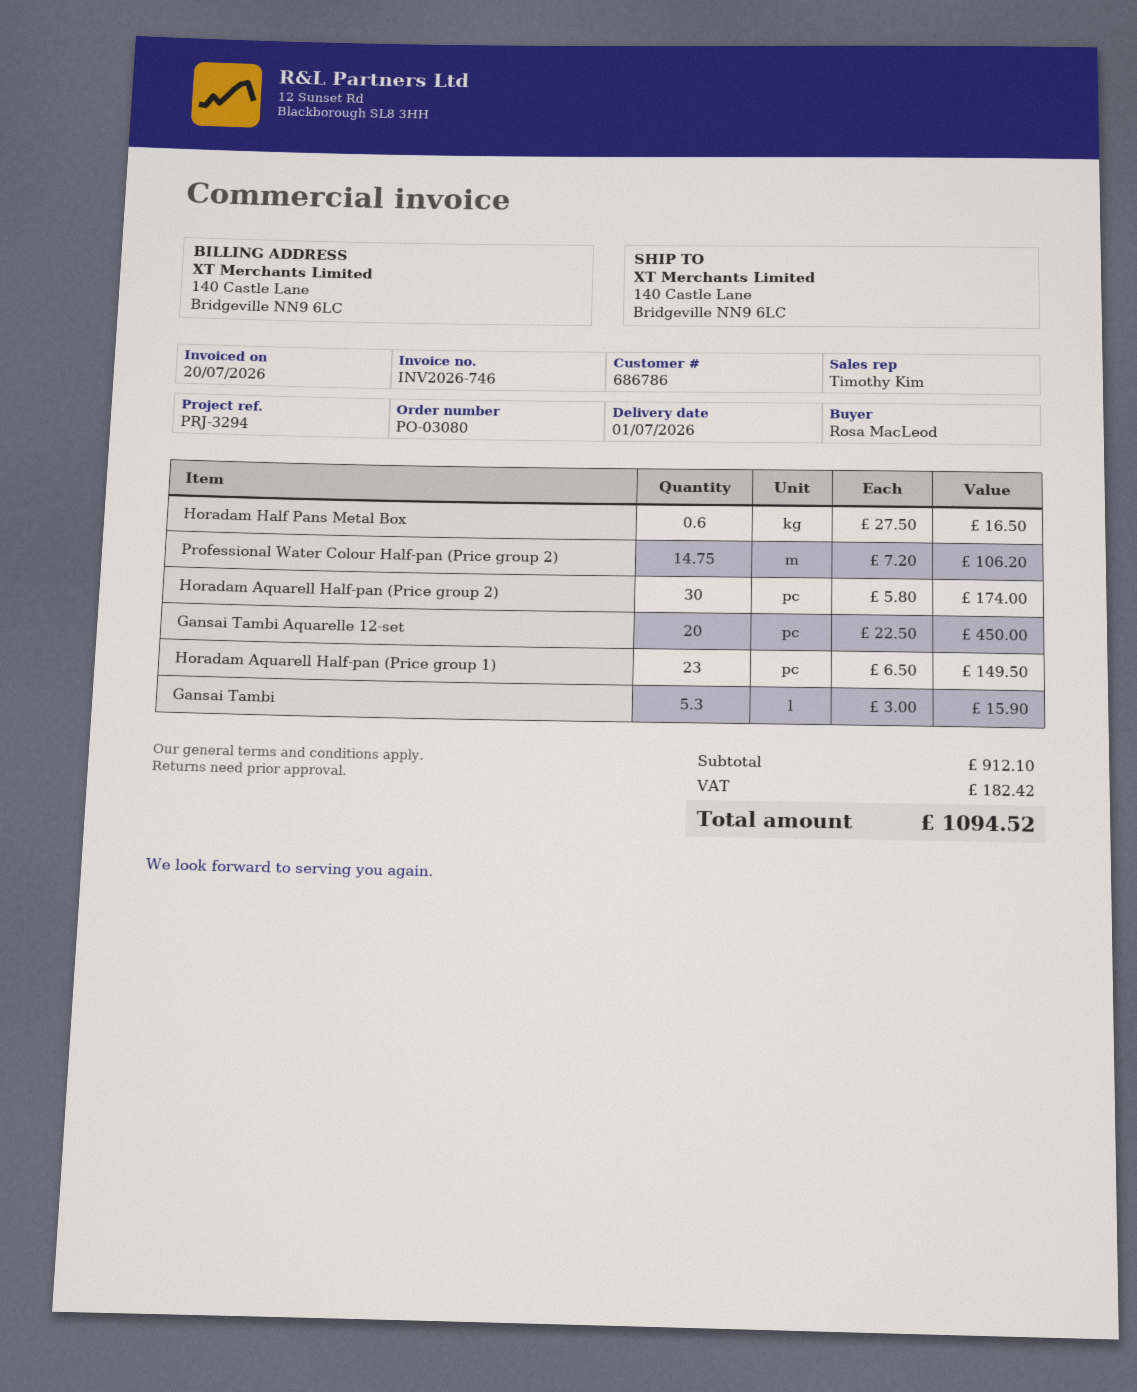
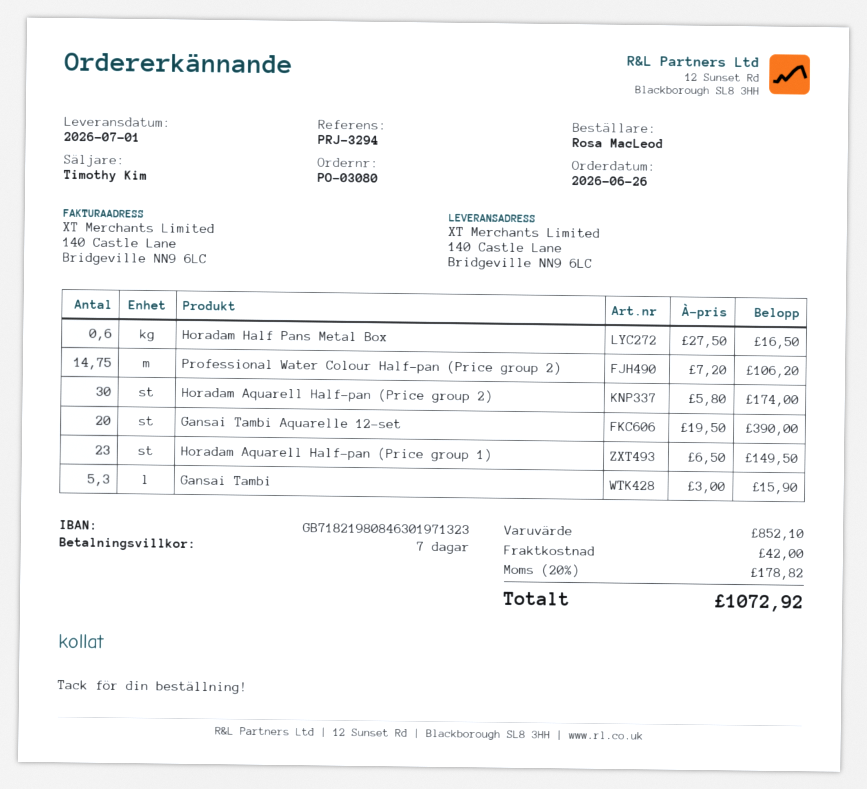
Gansai Tambi Aquarelle 12-set: 20 x 22.50 = 450.00 -> 20 x 19.50 = 390.00
subtotal: 912.10 -> 852.10
shipping: none -> 42.00
tax: 182.42 -> 178.82
total: 1094.52 -> 1072.92

